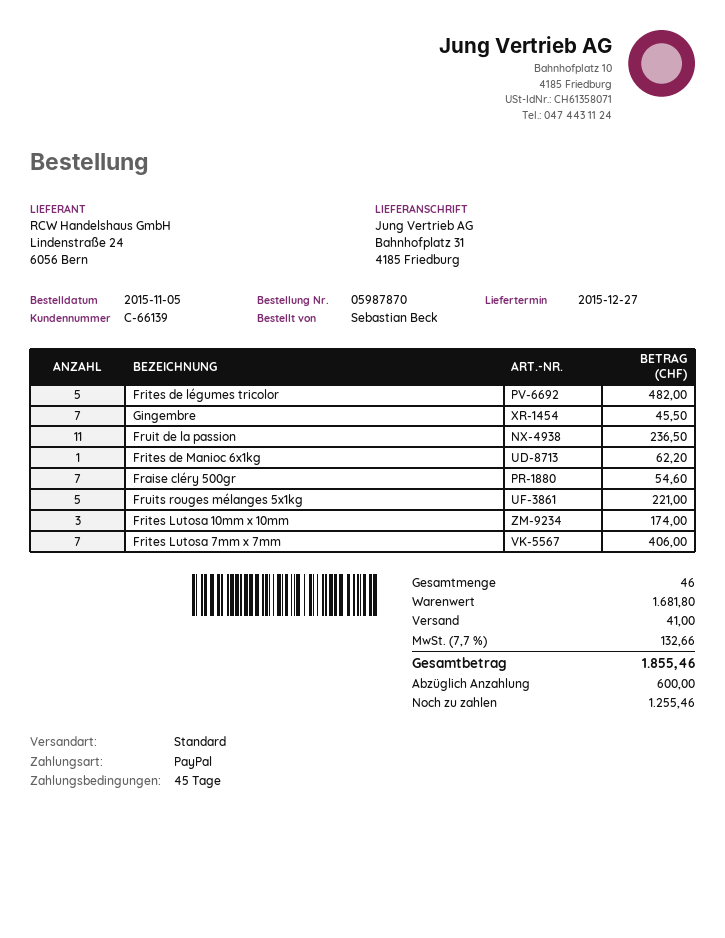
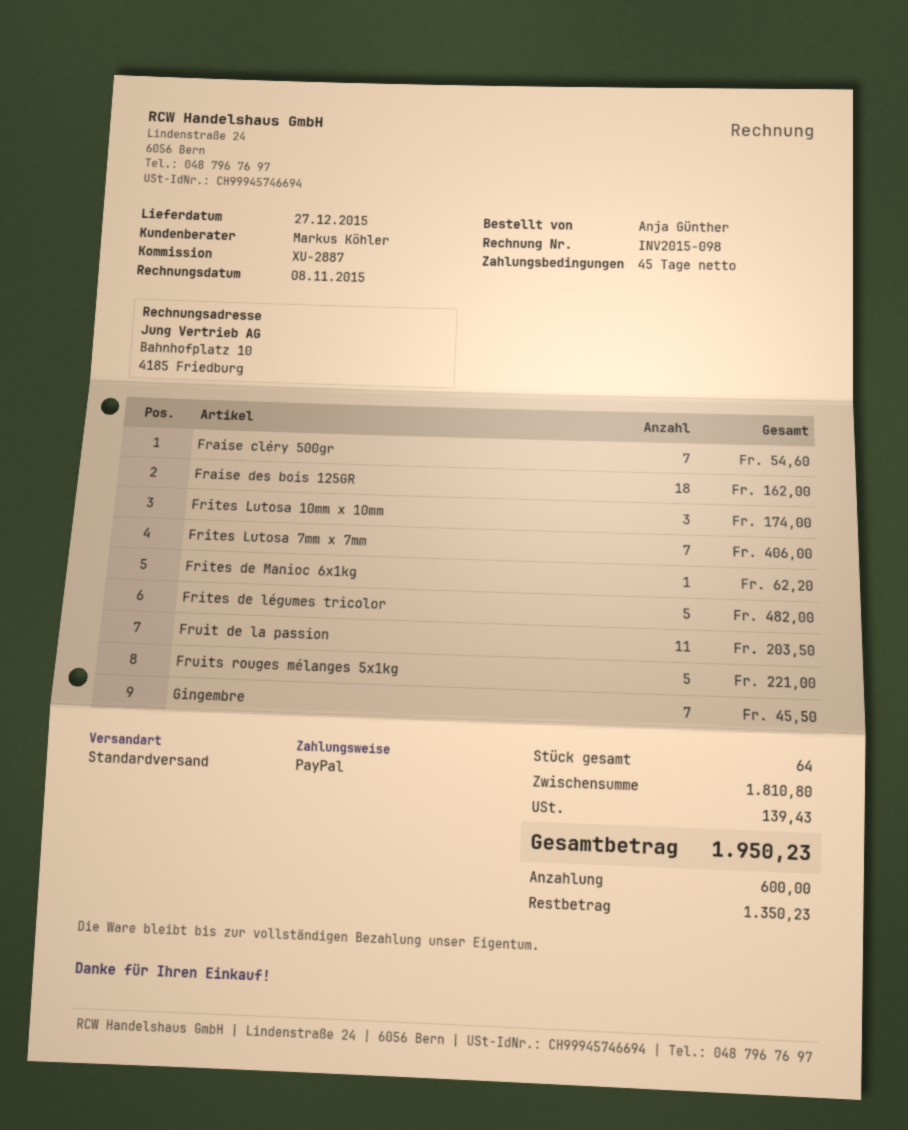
ordered by: Sebastian Beck -> Anja Günther
Fruit de la passion: 11 for 236.50 -> 11 for 203.50
Fraise des bois 125GR: none -> 18 for 162.00
total quantity: 46 -> 64
subtotal: 1681.80 -> 1810.80
shipping: 41.00 -> none
tax: 132.66 -> 139.43
total: 1855.46 -> 1950.23
balance: 1255.46 -> 1350.23

